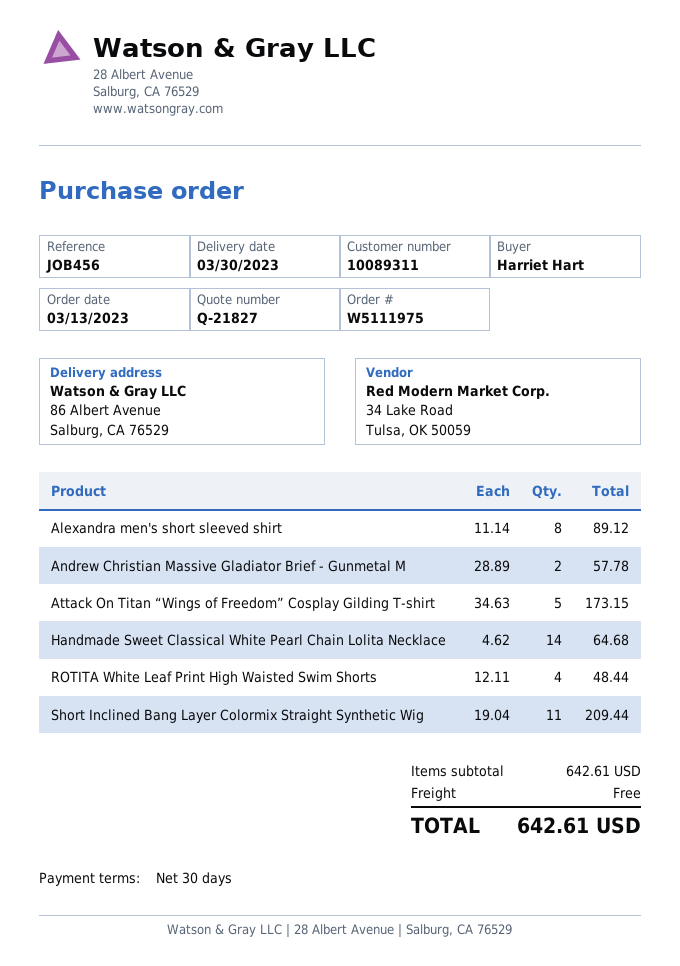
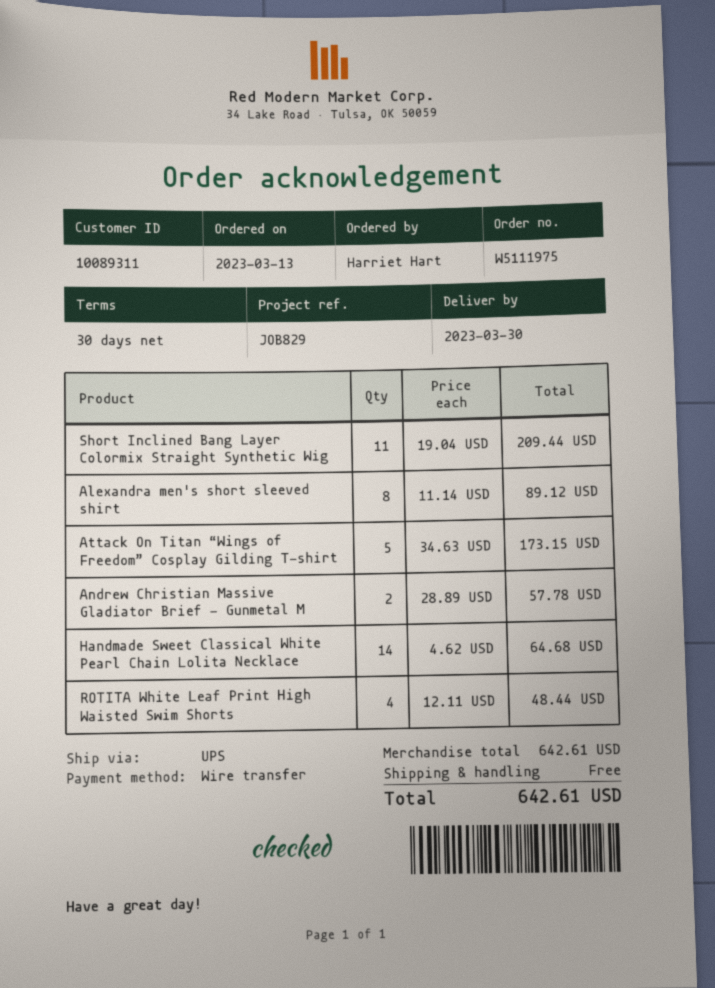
reference: JOB456 -> JOB829

